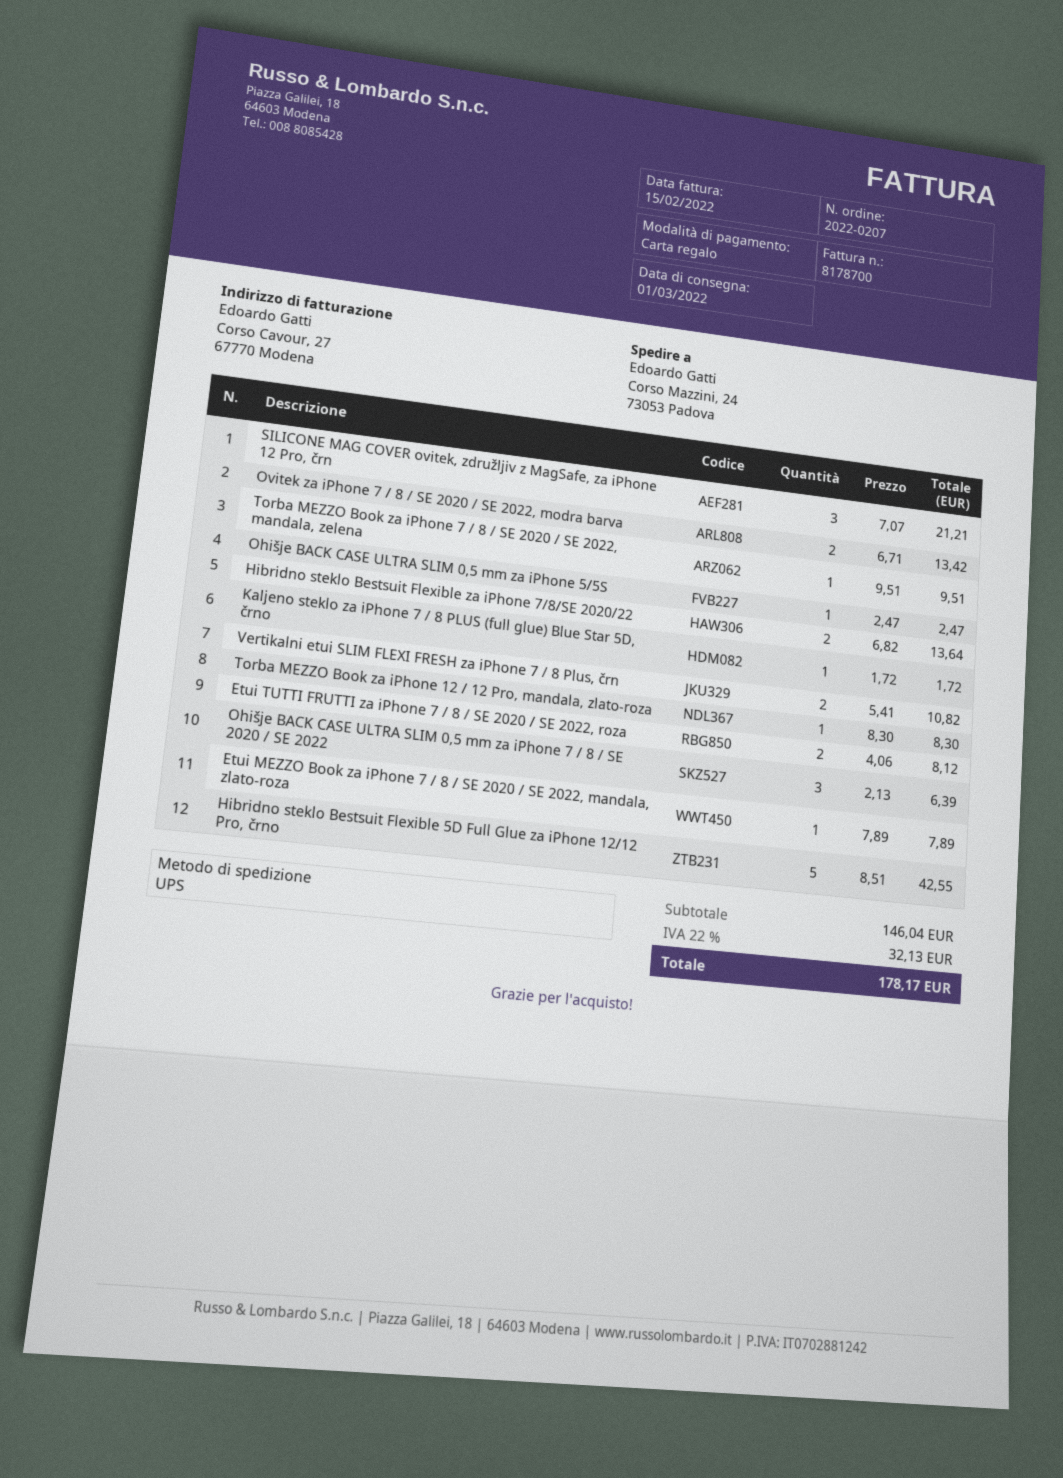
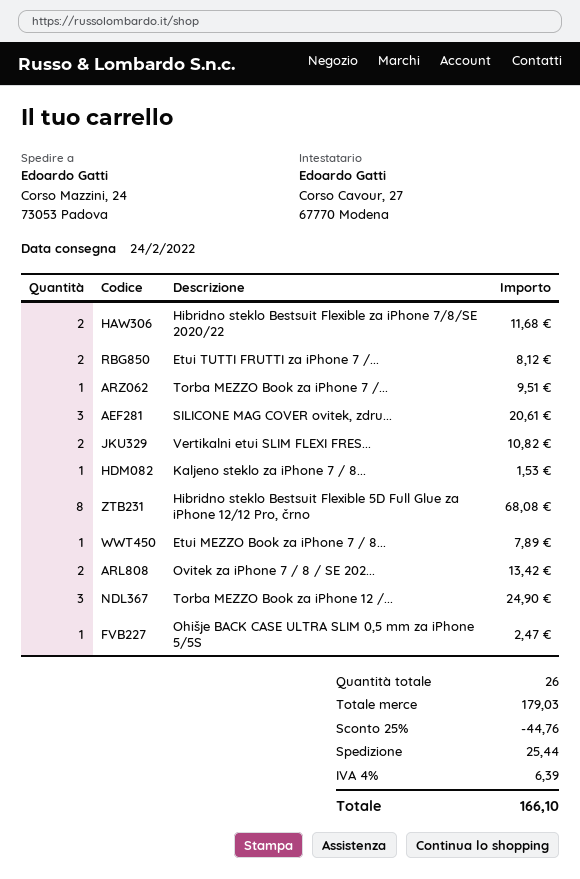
delivery date: 2022-03-01 -> 2022-02-24
SILICONE MAG COVER ovitek, združljiv z MagSafe, za iPhone 12 Pro, črn: 3 for 21.21 -> 3 for 20.61
Hibridno steklo Bestsuit Flexible za iPhone 7/8/SE 2020/22: 2 for 13.64 -> 2 for 11.68
Kaljeno steklo za iPhone 7 / 8 PLUS (full glue) Blue Star 5D, črno: 1 for 1.72 -> 1 for 1.53
Torba MEZZO Book za iPhone 12 / 12 Pro, mandala, zlato-roza: 1 for 8.30 -> 3 for 24.90
Ohišje BACK CASE ULTRA SLIM 0,5 mm za iPhone 7 / 8 / SE 2020 / SE 2022: 3 for 6.39 -> none
Hibridno steklo Bestsuit Flexible 5D Full Glue za iPhone 12/12 Pro, črno: 5 for 42.55 -> 8 for 68.08
subtotal: 146.04 -> 179.03
discount: none -> 25% = 44.76
shipping: none -> 25.44
tax: 22% = 32.13 -> 4% = 6.39
total: 178.17 -> 166.10

